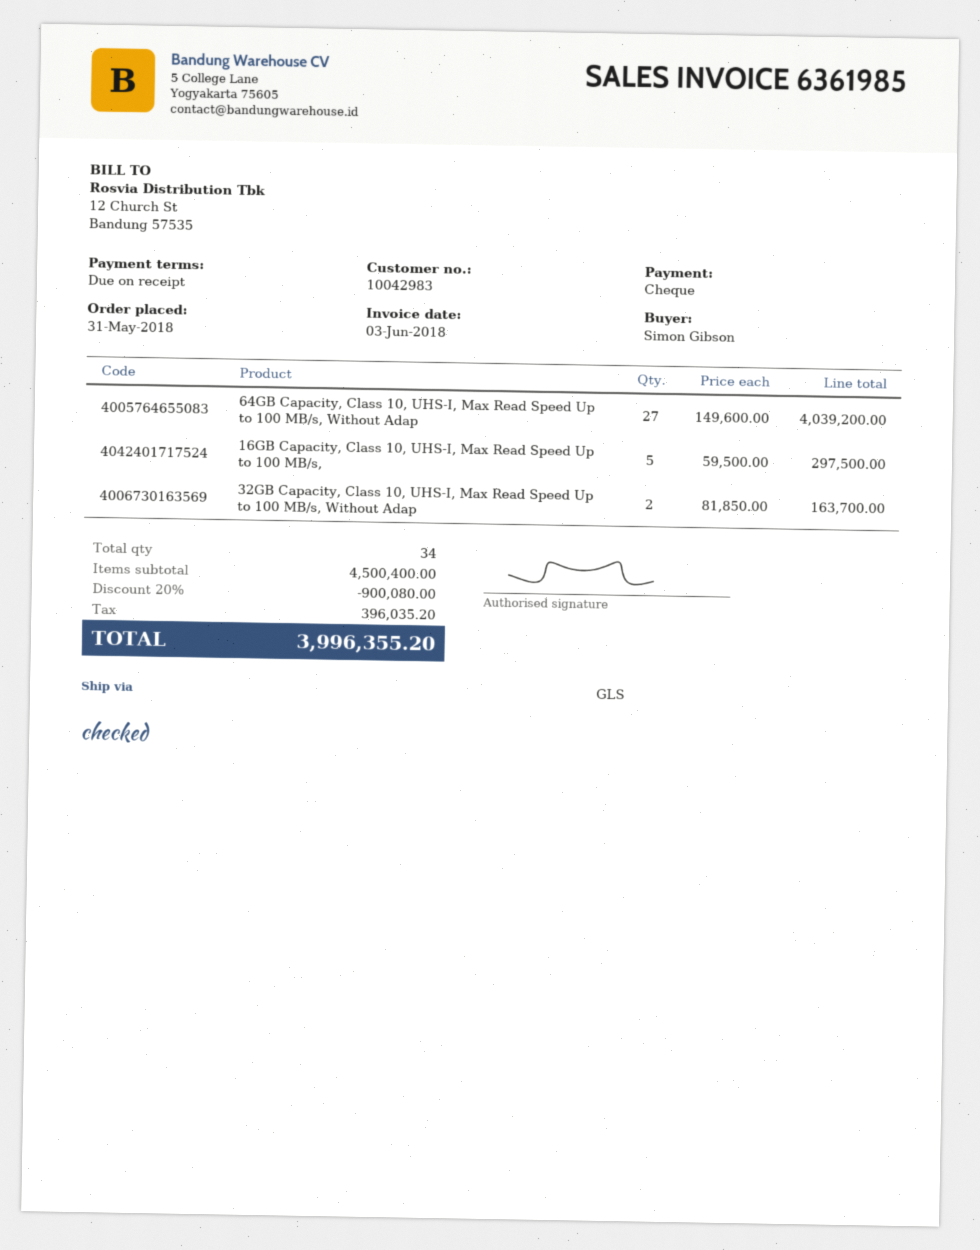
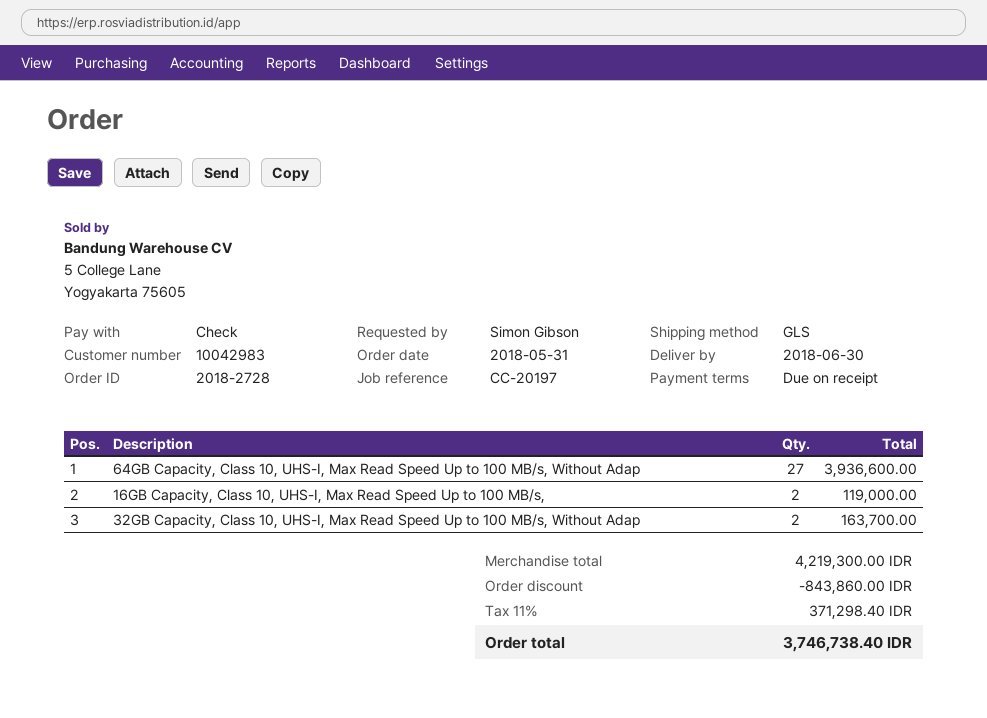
64GB Capacity, Class 10, UHS-I, Max Read Speed Up to 100 MB/s, Without Adap: 27 for 4039200.00 -> 27 for 3936600.00
16GB Capacity, Class 10, UHS-I, Max Read Speed Up to 100 MB/s,: 5 for 297500.00 -> 2 for 119000.00
subtotal: 4500400.00 -> 4219300.00
discount: 900080.00 -> 843860.00
tax: 396035.20 -> 371298.40
total: 3996355.20 -> 3746738.40

